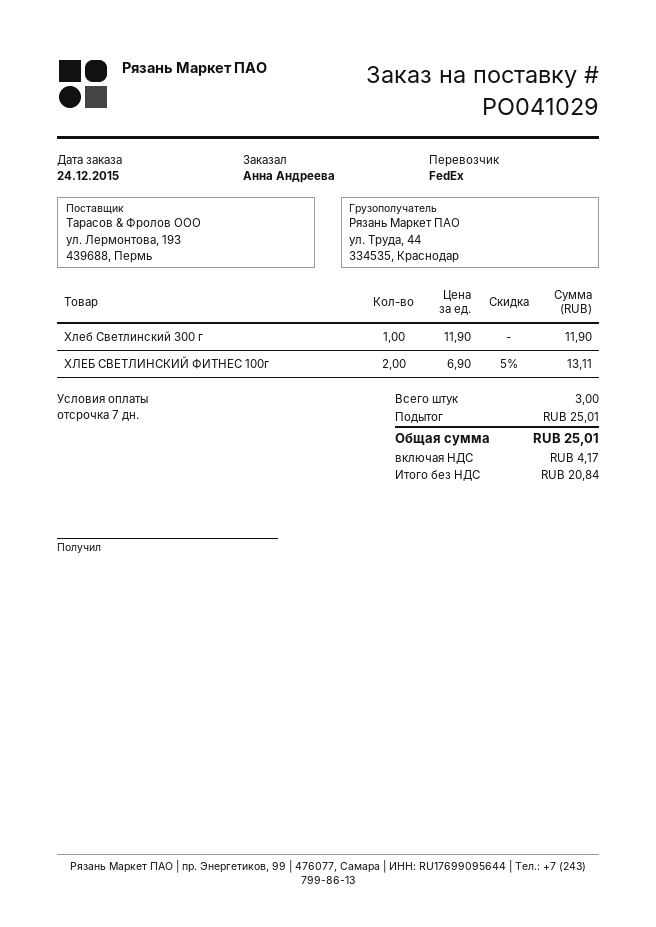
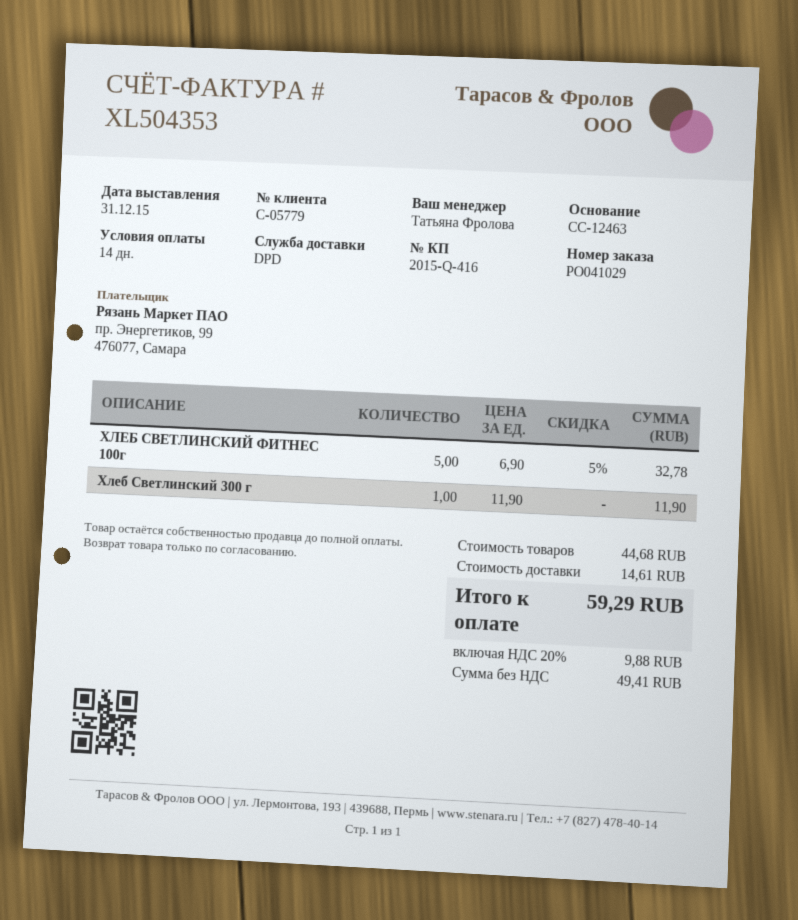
payment terms: 7 days -> 14 days
shipping method: FedEx -> DPD
ХЛЕБ СВЕТЛИНСКИЙ ФИТНЕС 100г: 2 x 6.90 - 5% = 13.11 -> 5 x 6.90 - 5% = 32.78
subtotal: 25.01 -> 44.68
shipping: none -> 14.61
net: 20.84 -> 49.41
tax: 4.17 -> 9.88
total: 25.01 -> 59.29

